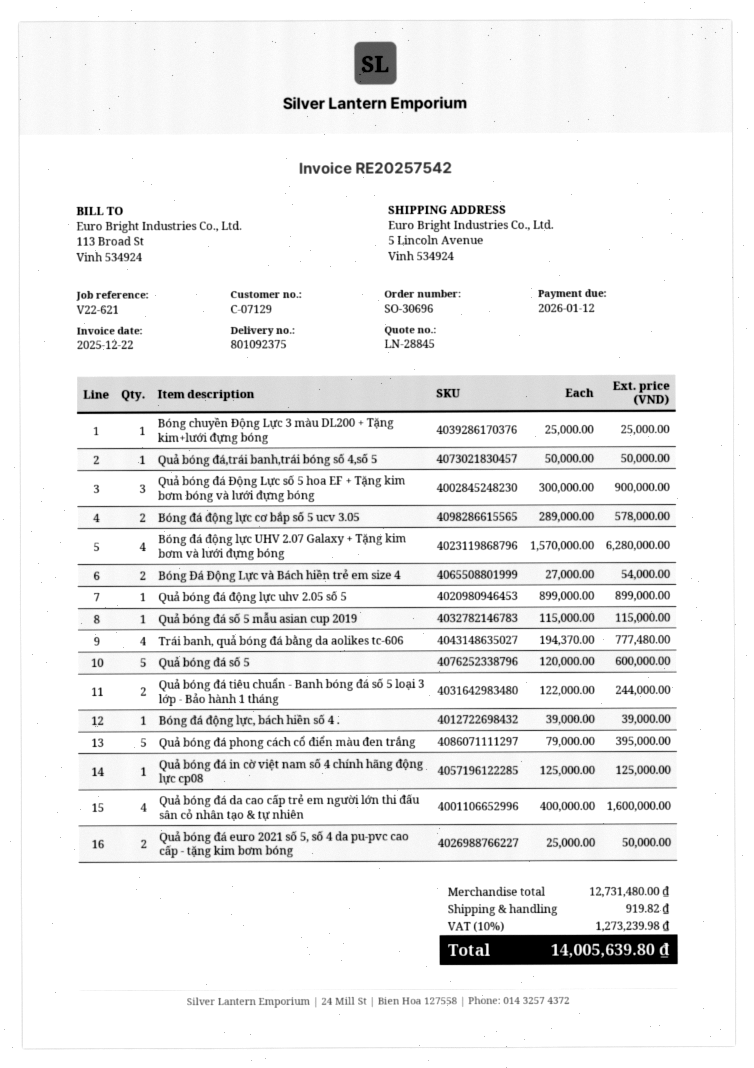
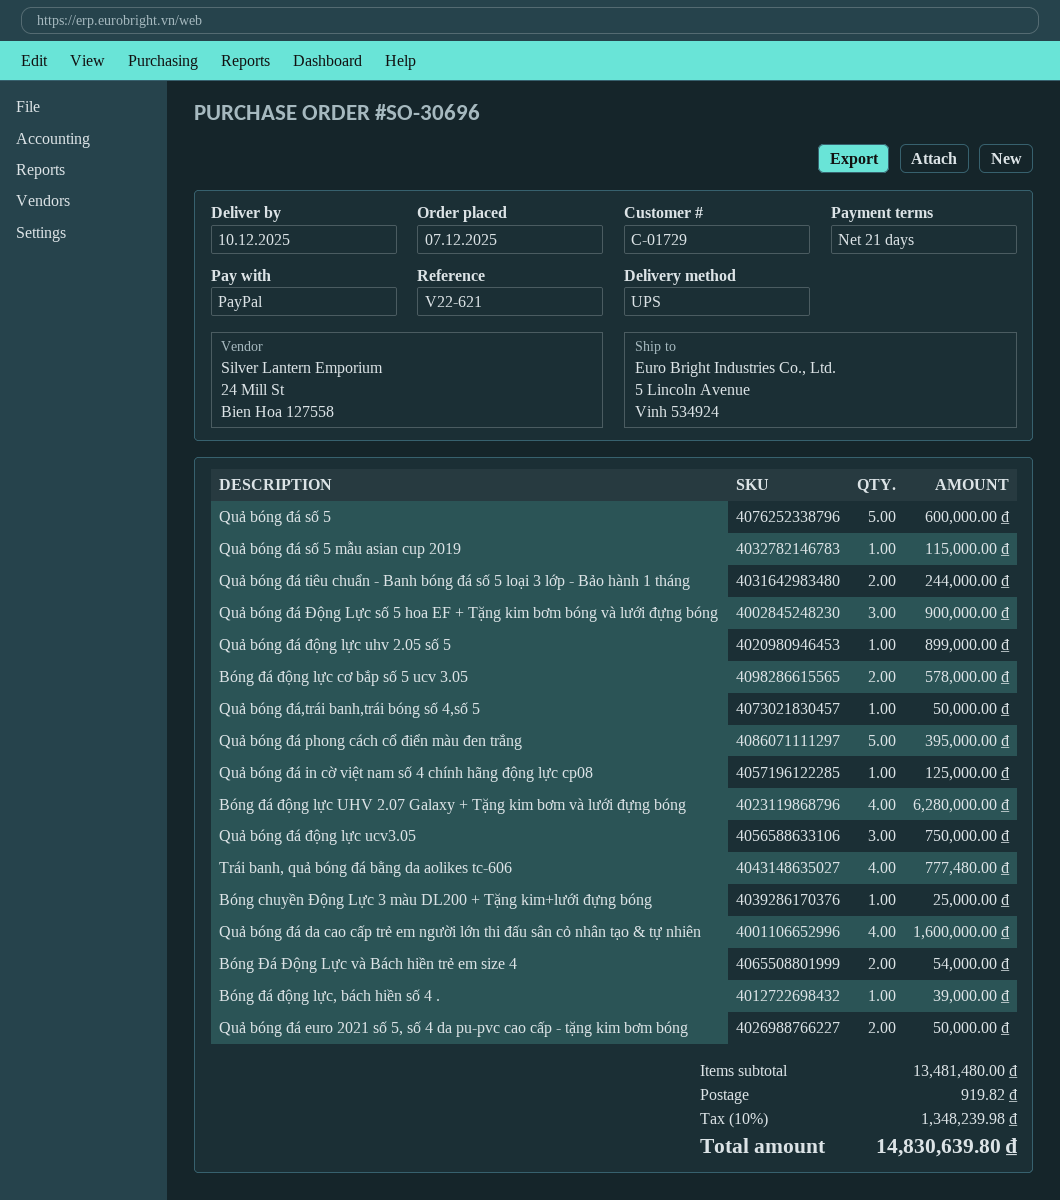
customer number: C-07129 -> C-01729
Quả bóng đá động lực ucv3.05: none -> 3 for 750000.00
subtotal: 12731480.00 -> 13481480.00
tax: 10% = 1273239.98 -> 10% = 1348239.98
total: 14005639.80 -> 14830639.80

